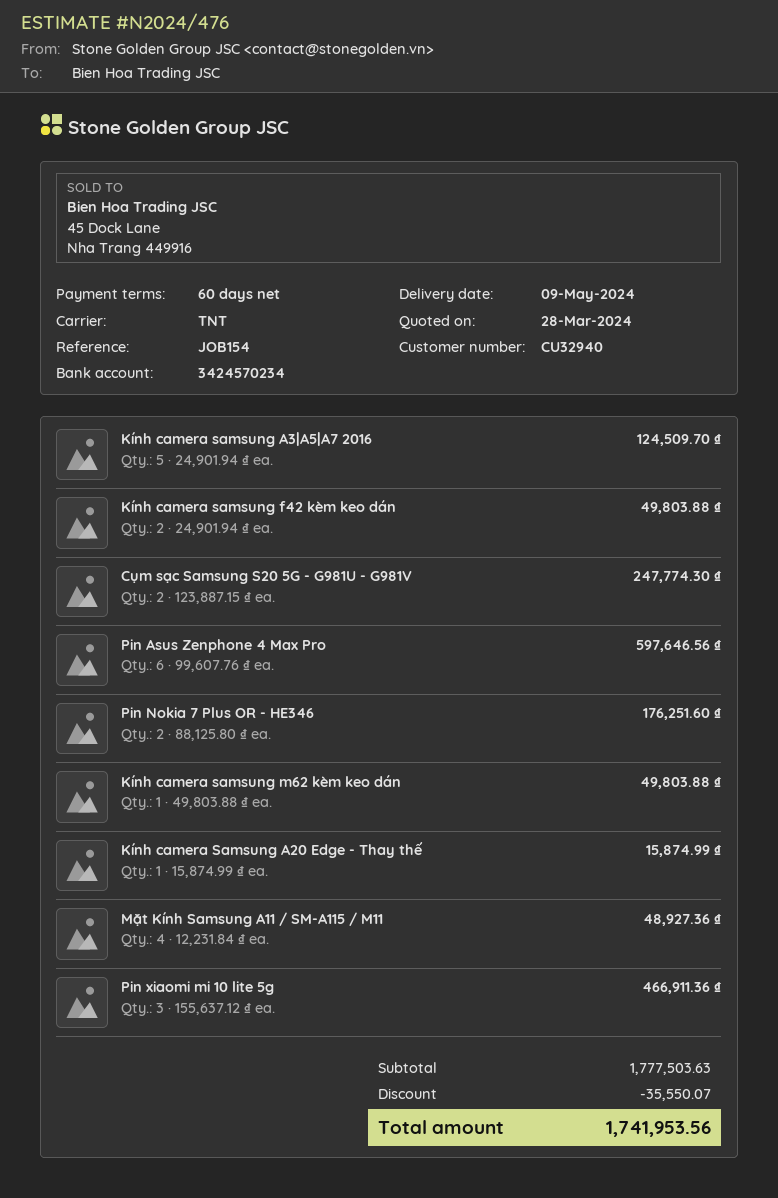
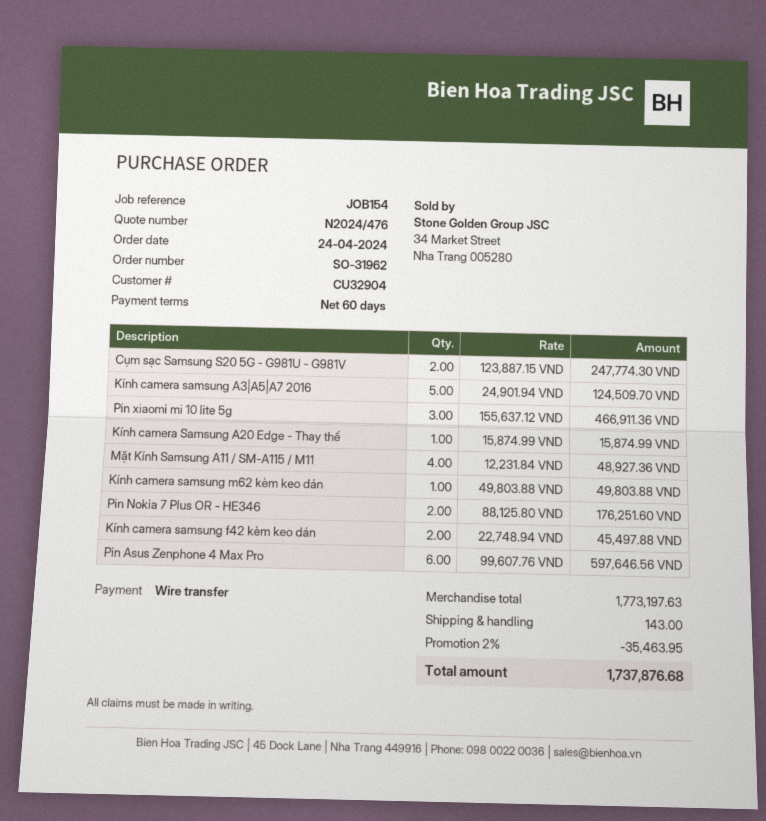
customer number: CU32940 -> CU32904
Kính camera samsung f42 kèm keo dán: 2 x 24901.94 = 49803.88 -> 2 x 22748.94 = 45497.88
subtotal: 1777503.63 -> 1773197.63
discount: 35550.07 -> 35463.95
shipping: none -> 143.00
total: 1741953.56 -> 1737876.68

